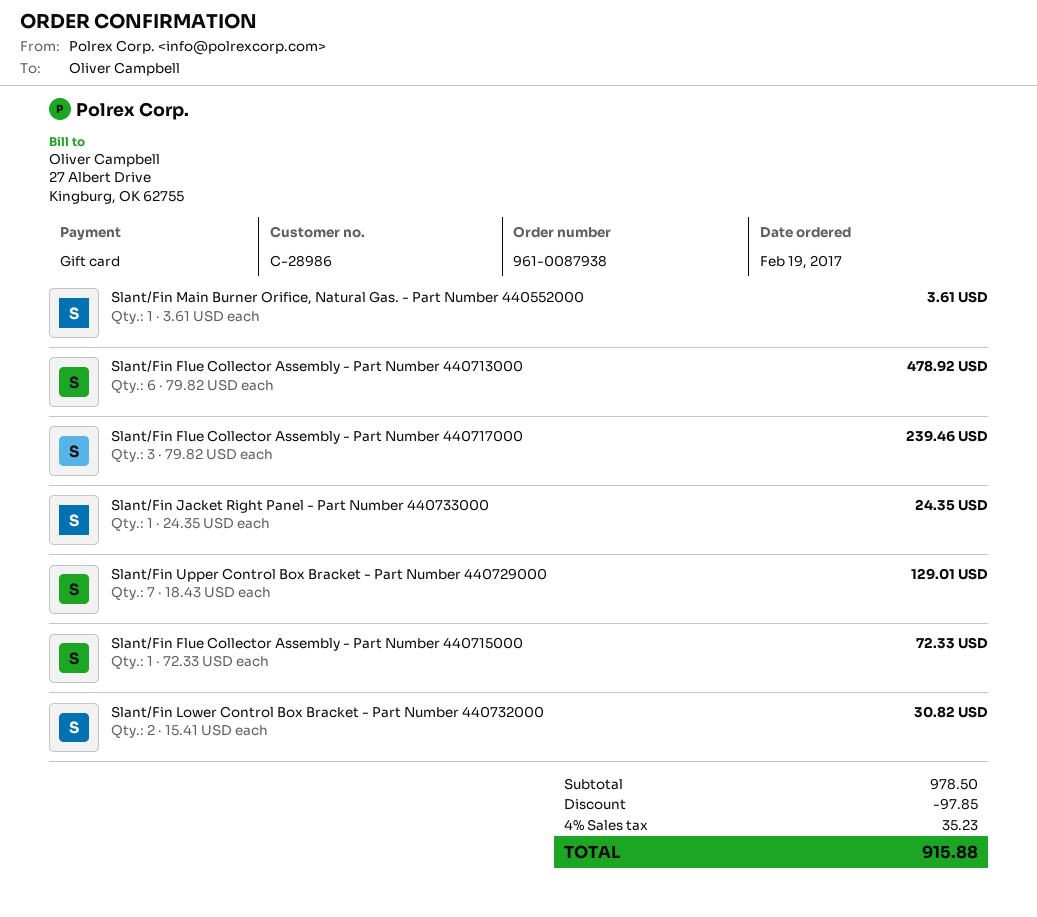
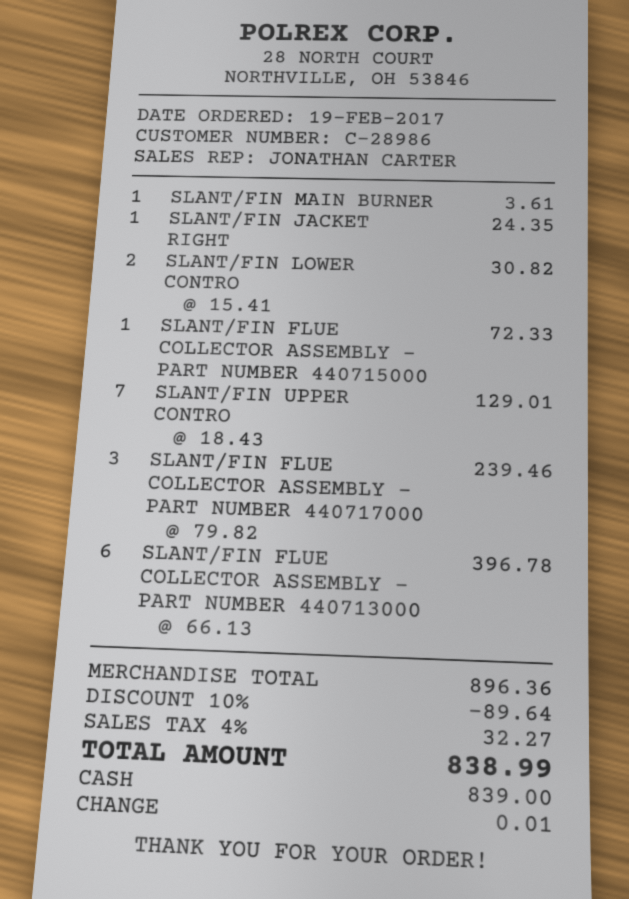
payment method: gift card -> cash
Slant/Fin Flue Collector Assembly - Part Number 440713000: 6 x 79.82 = 478.92 -> 6 x 66.13 = 396.78
subtotal: 978.50 -> 896.36
discount: 97.85 -> 89.64
tax: 4% = 35.23 -> 4% = 32.27
total: 915.88 -> 838.99

